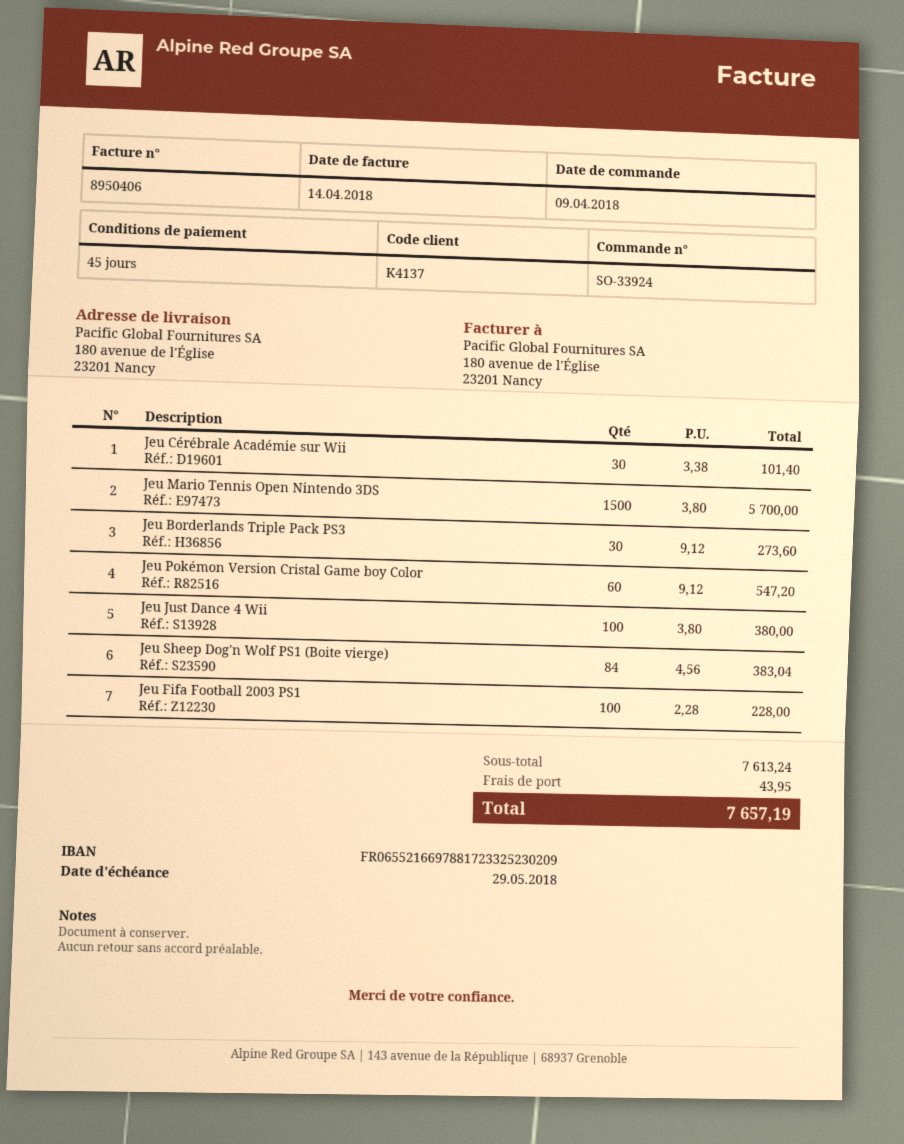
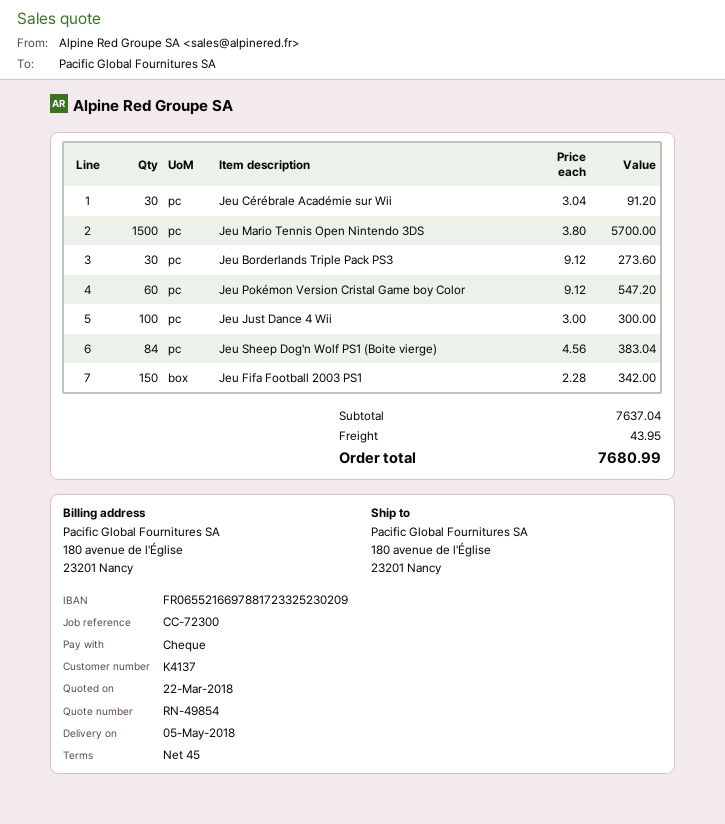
Jeu Cérébrale Académie sur Wii: 30 x 3.38 = 101.40 -> 30 x 3.04 = 91.20
Jeu Just Dance 4 Wii: 100 x 3.80 = 380.00 -> 100 x 3.00 = 300.00
Jeu Fifa Football 2003 PS1: 100 x 2.28 = 228.00 -> 150 x 2.28 = 342.00
subtotal: 7613.24 -> 7637.04
total: 7657.19 -> 7680.99

